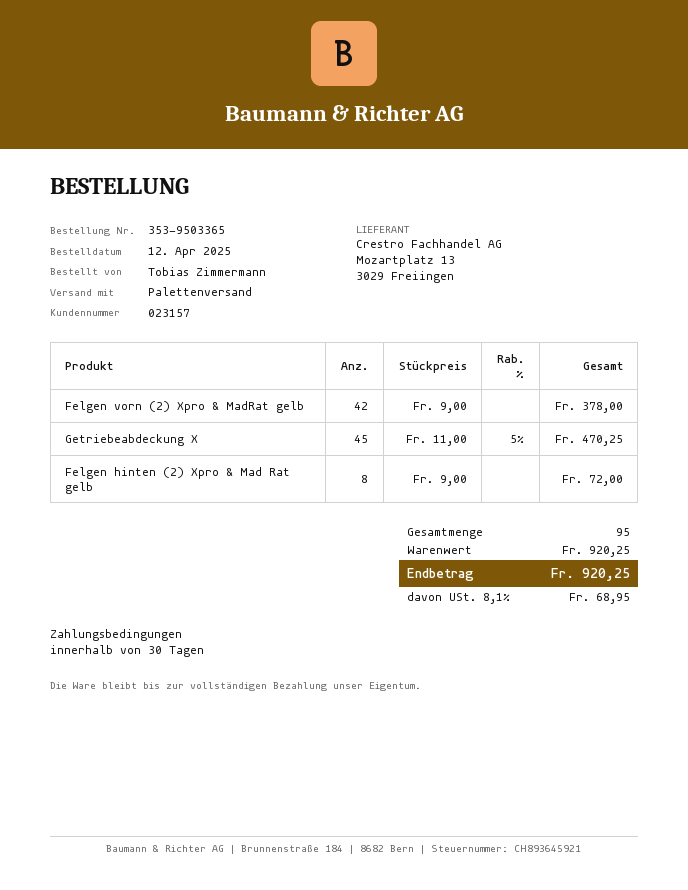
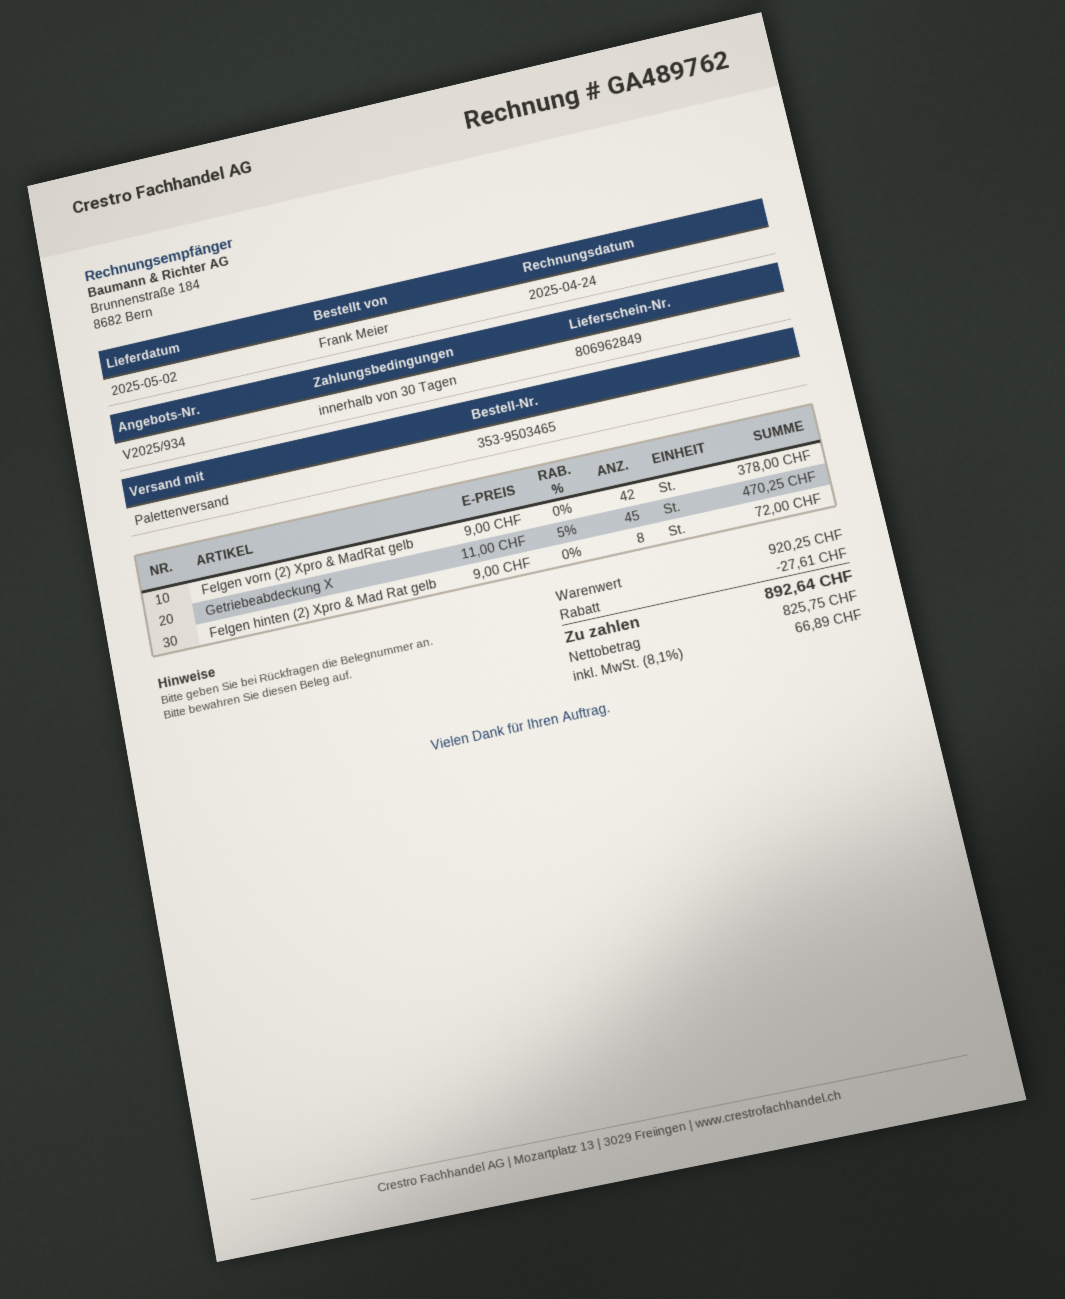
order number: 353-9503365 -> 353-9503465
ordered by: Tobias Zimmermann -> Frank Meier
discount: none -> 27.61
tax: 8.1% = 68.95 -> 8.1% = 66.89
total: 920.25 -> 892.64

